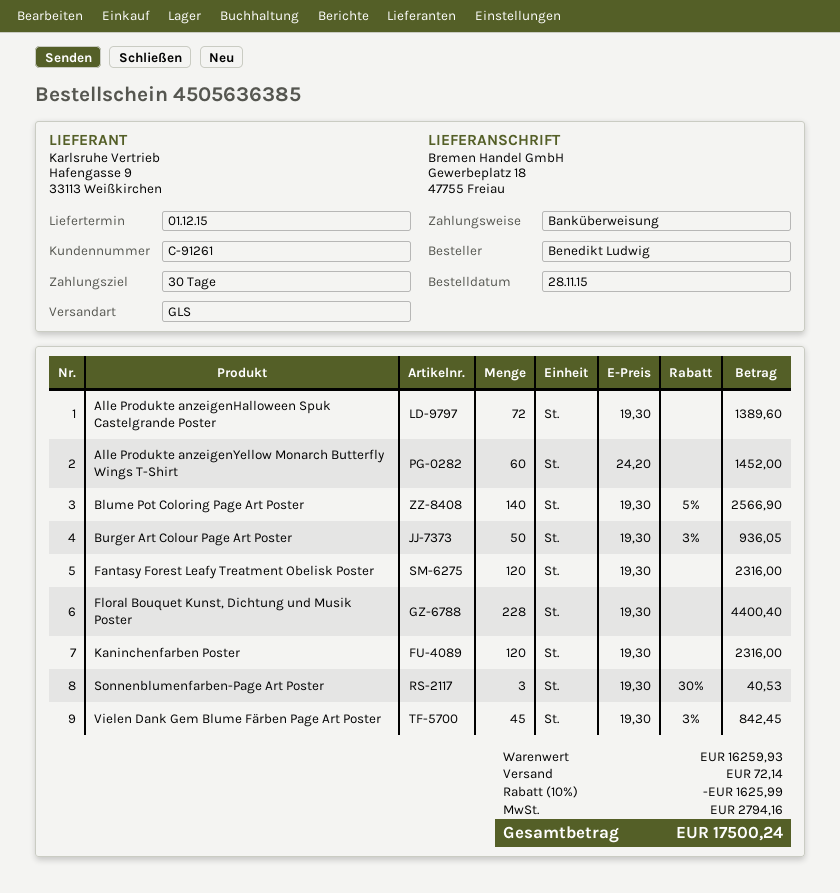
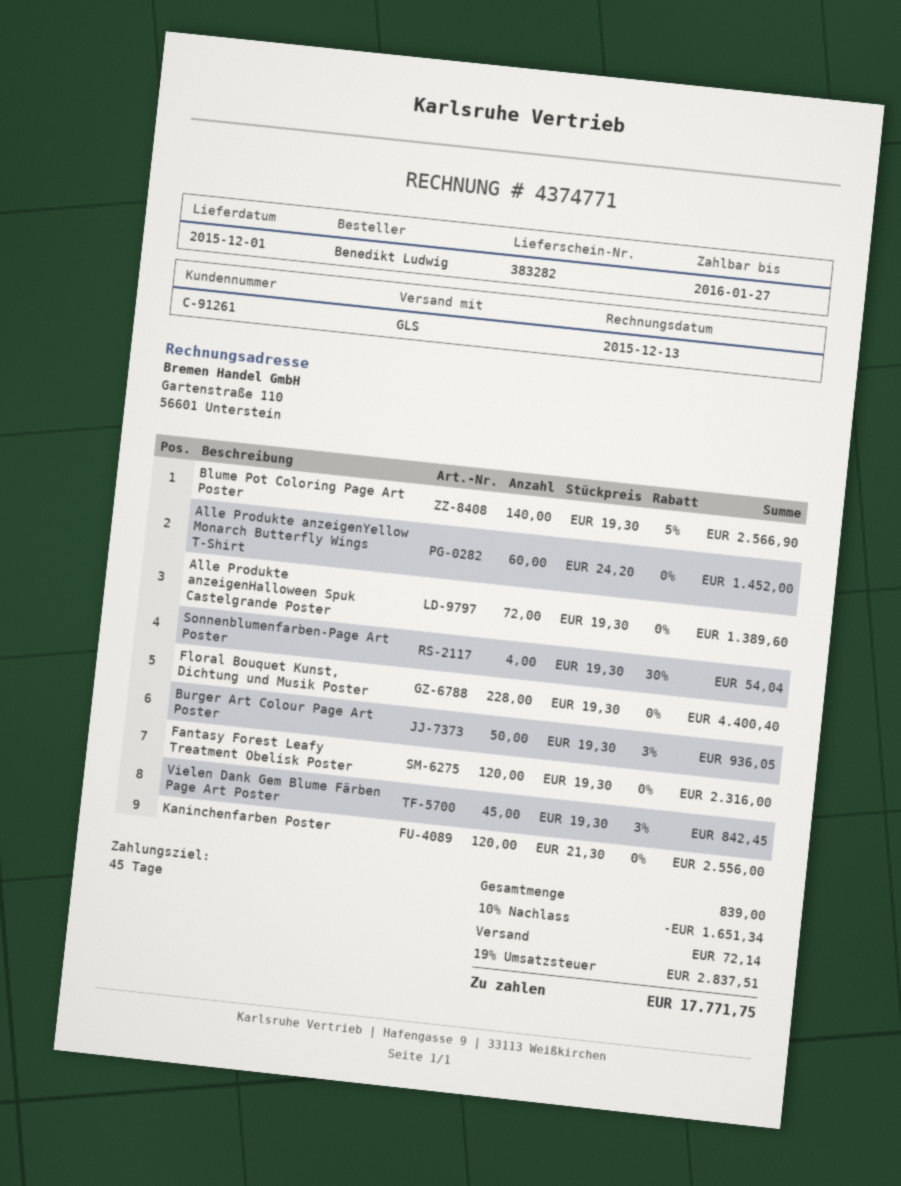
payment terms: 30 days -> 45 days
Kaninchenfarben Poster: 120 x 19.30 = 2316.00 -> 120 x 21.30 = 2556.00
Sonnenblumenfarben-Page Art Poster: 3 x 19.30 - 30% = 40.53 -> 4 x 19.30 - 30% = 54.04
discount: 10% = 1625.99 -> 10% = 1651.34
tax: 2794.16 -> 2837.51
total: 17500.24 -> 17771.75

